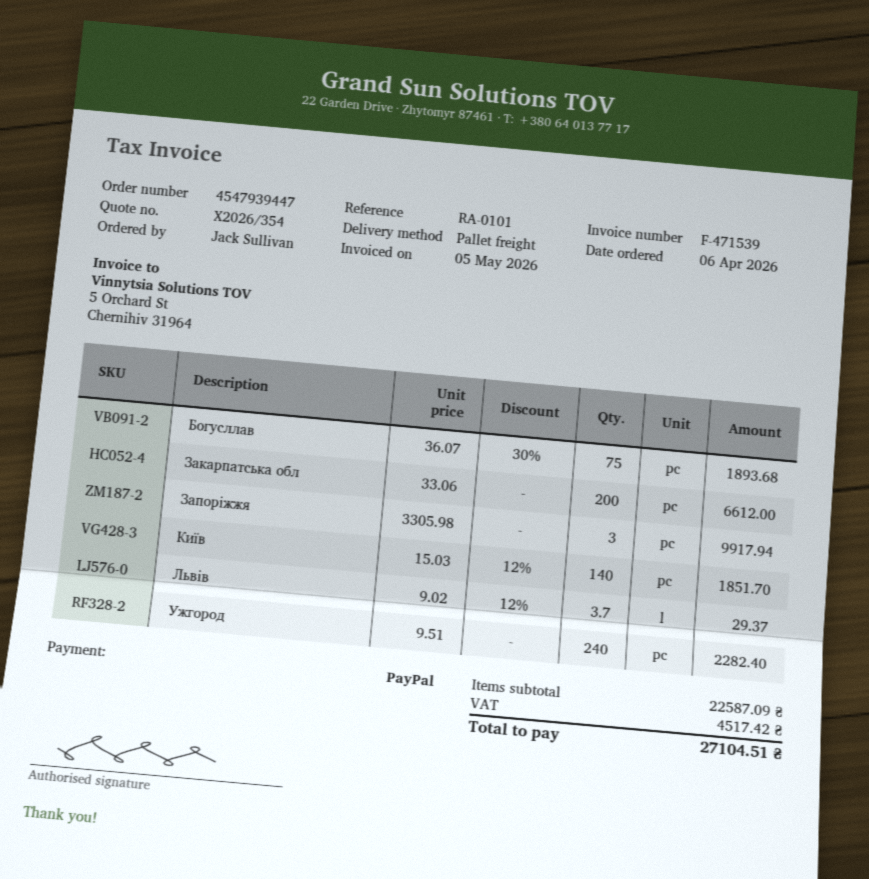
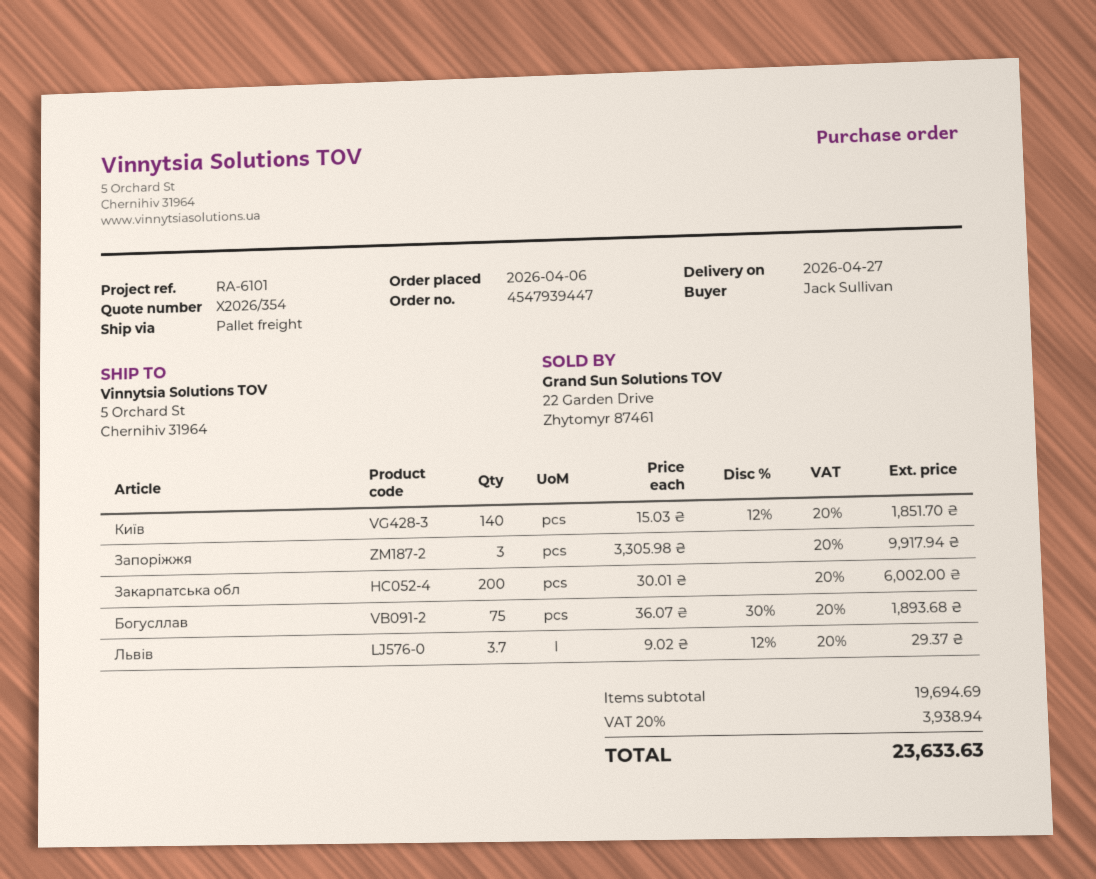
reference: RA-0101 -> RA-6101
Закарпатська обл: 200 x 33.06 = 6612.00 -> 200 x 30.01 = 6002.00
Ужгород: 240 x 9.51 = 2282.40 -> none
subtotal: 22587.09 -> 19694.69
tax: 4517.42 -> 3938.94
total: 27104.51 -> 23633.63

